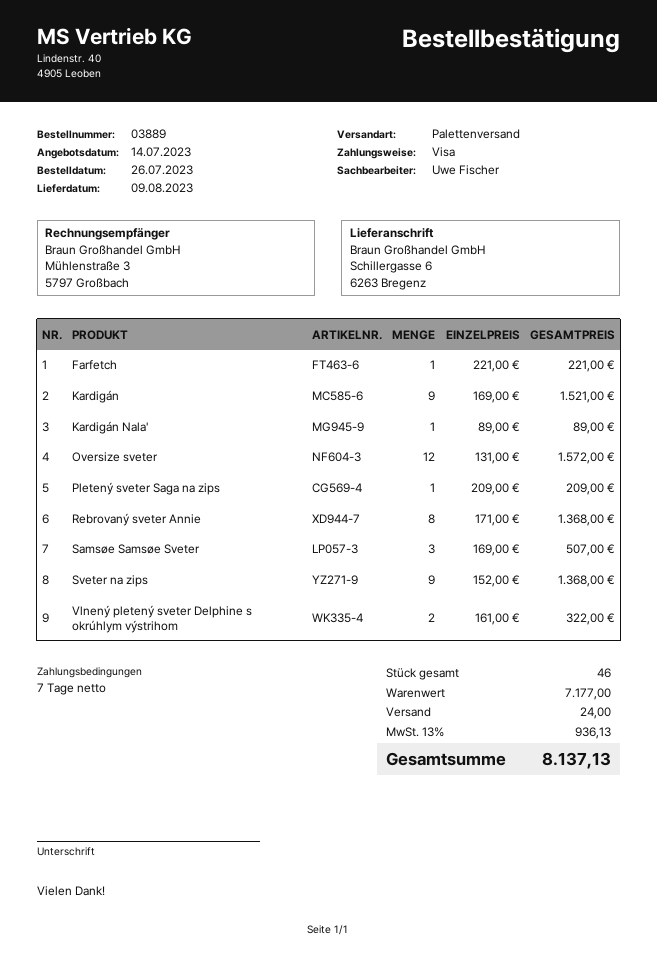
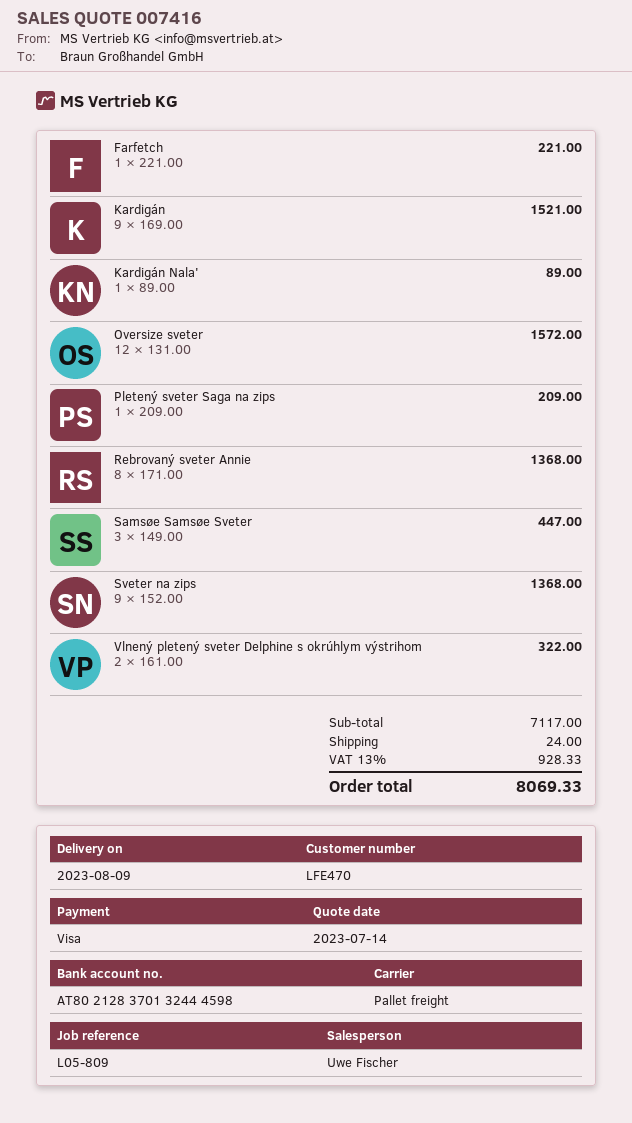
Samsøe Samsøe Sveter: 3 x 169.00 = 507.00 -> 3 x 149.00 = 447.00
subtotal: 7177.00 -> 7117.00
tax: 13% = 936.13 -> 13% = 928.33
total: 8137.13 -> 8069.33

